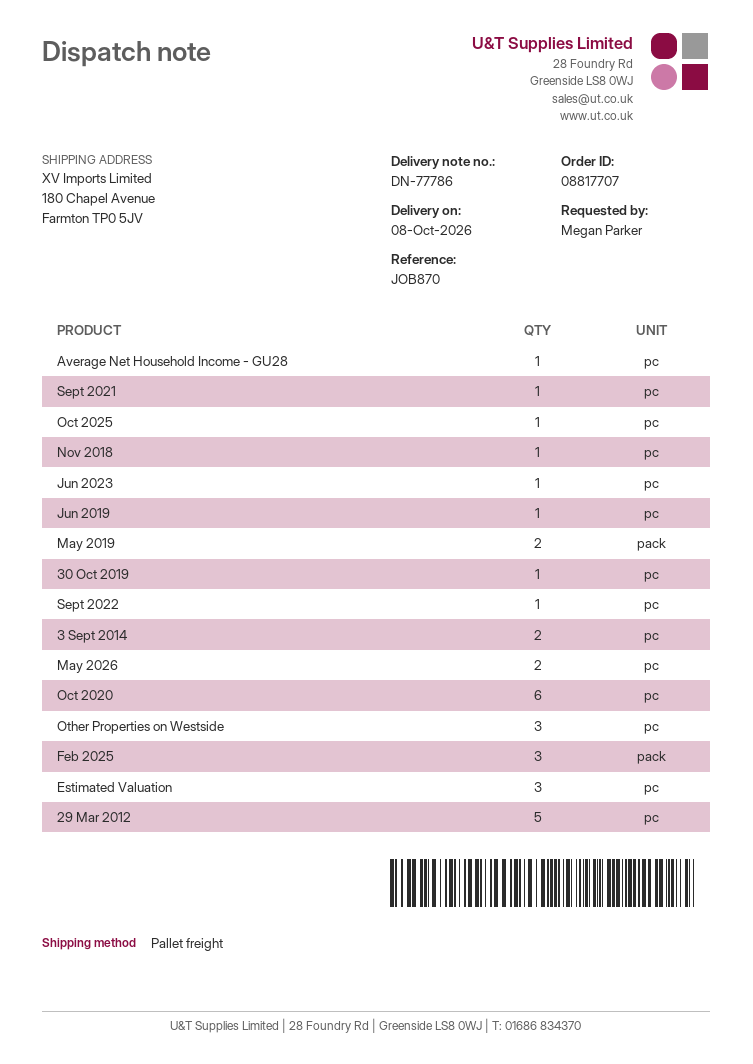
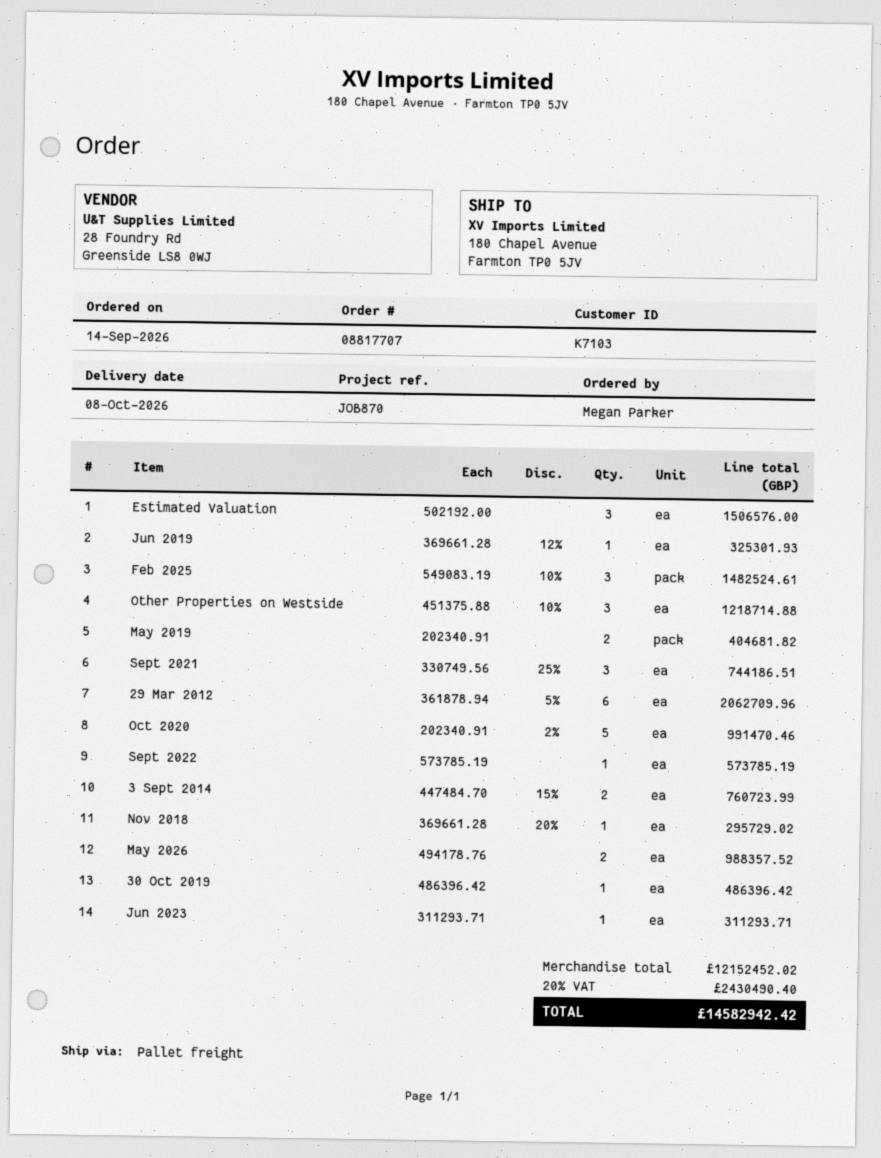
Average Net Household Income - GU28: 1 -> none
Sept 2021: 1 -> 3
Oct 2025: 1 -> none
Oct 2020: 6 -> 5
29 Mar 2012: 5 -> 6

